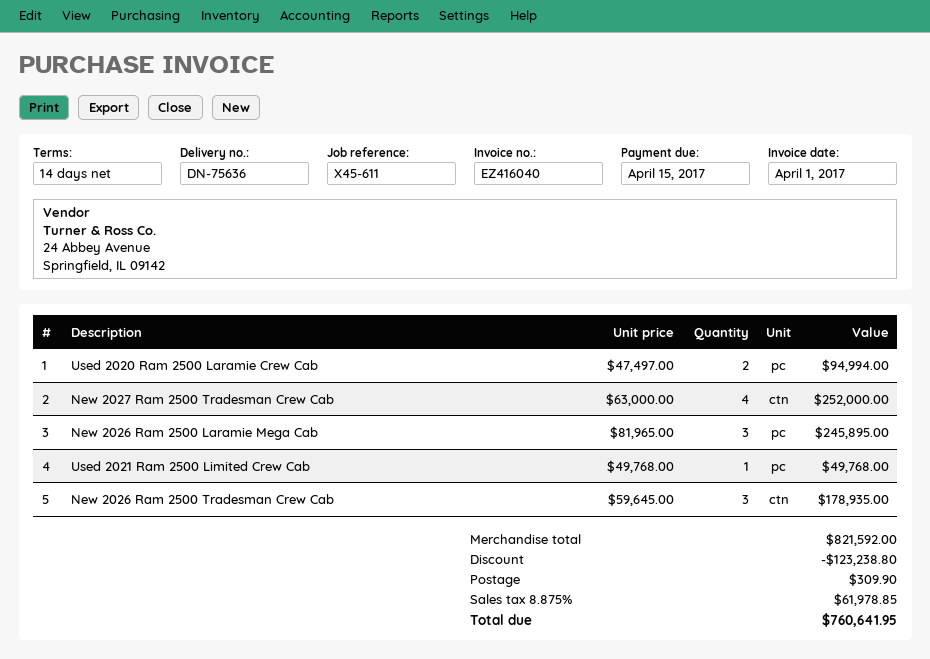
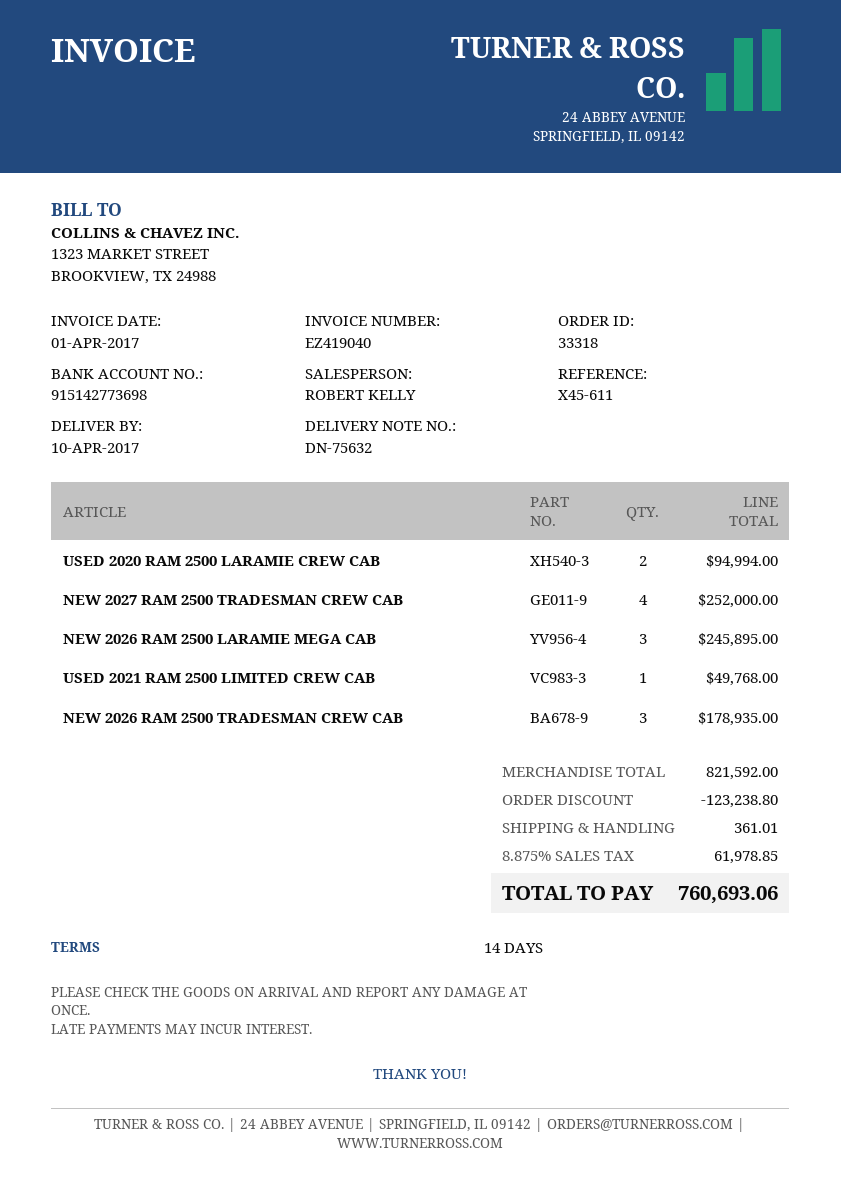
delivery note number: DN-75636 -> DN-75632
invoice number: EZ416040 -> EZ419040
shipping: 309.90 -> 361.01
total: 760641.95 -> 760693.06

